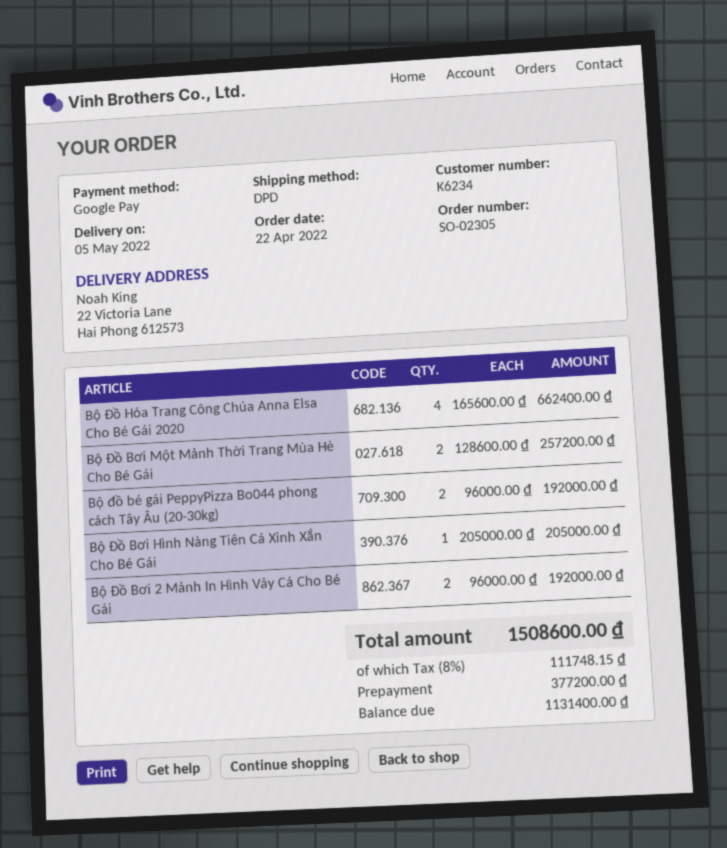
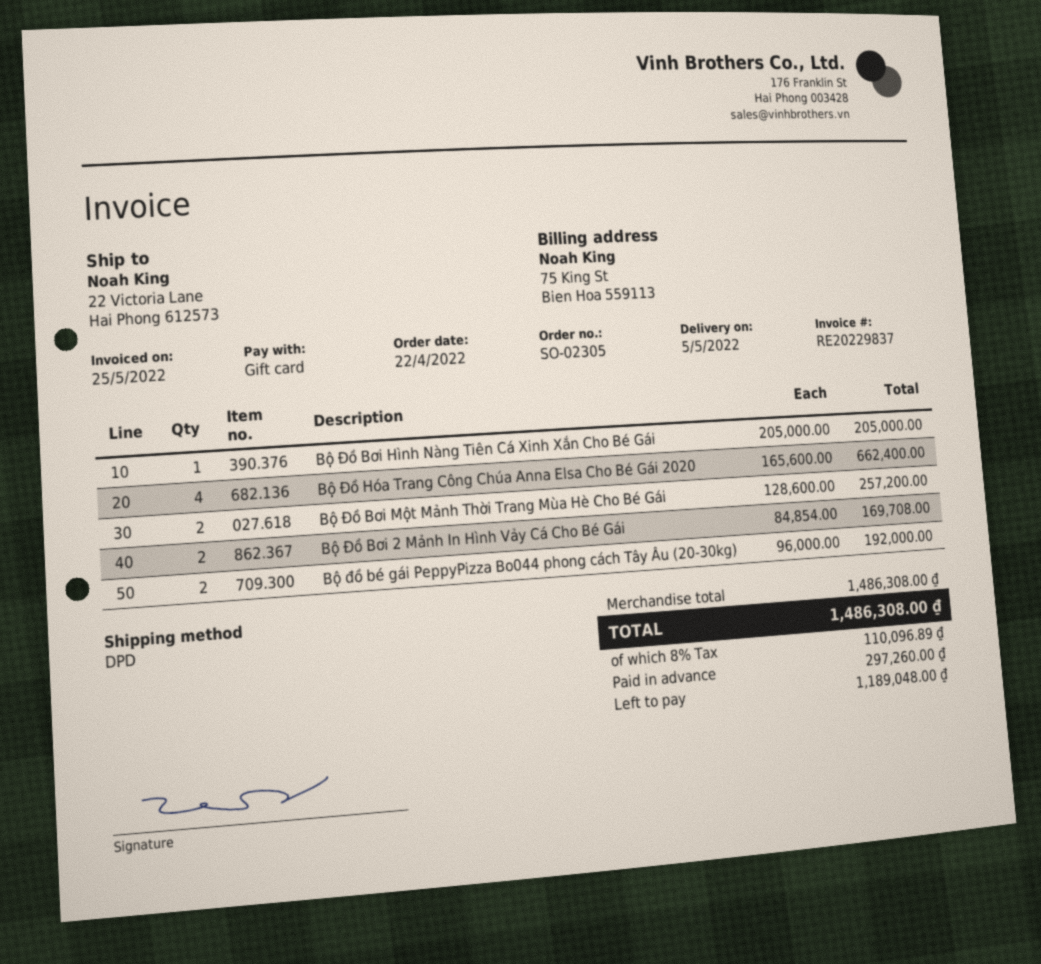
payment method: Google Pay -> gift card
Bộ Đồ Bơi 2 Mảnh In Hình Vảy Cá Cho Bé Gái: 2 x 96000.00 = 192000.00 -> 2 x 84854.00 = 169708.00
tax: 8% = 111748.15 -> 8% = 110096.89
total: 1508600.00 -> 1486308.00
deposit: 377200.00 -> 297260.00
balance: 1131400.00 -> 1189048.00

